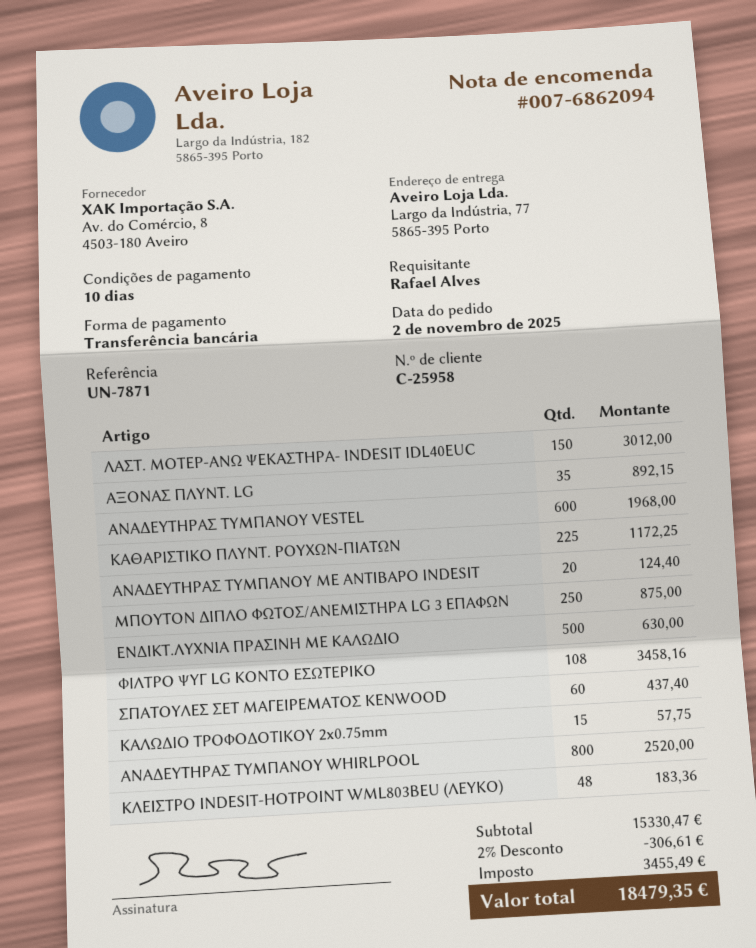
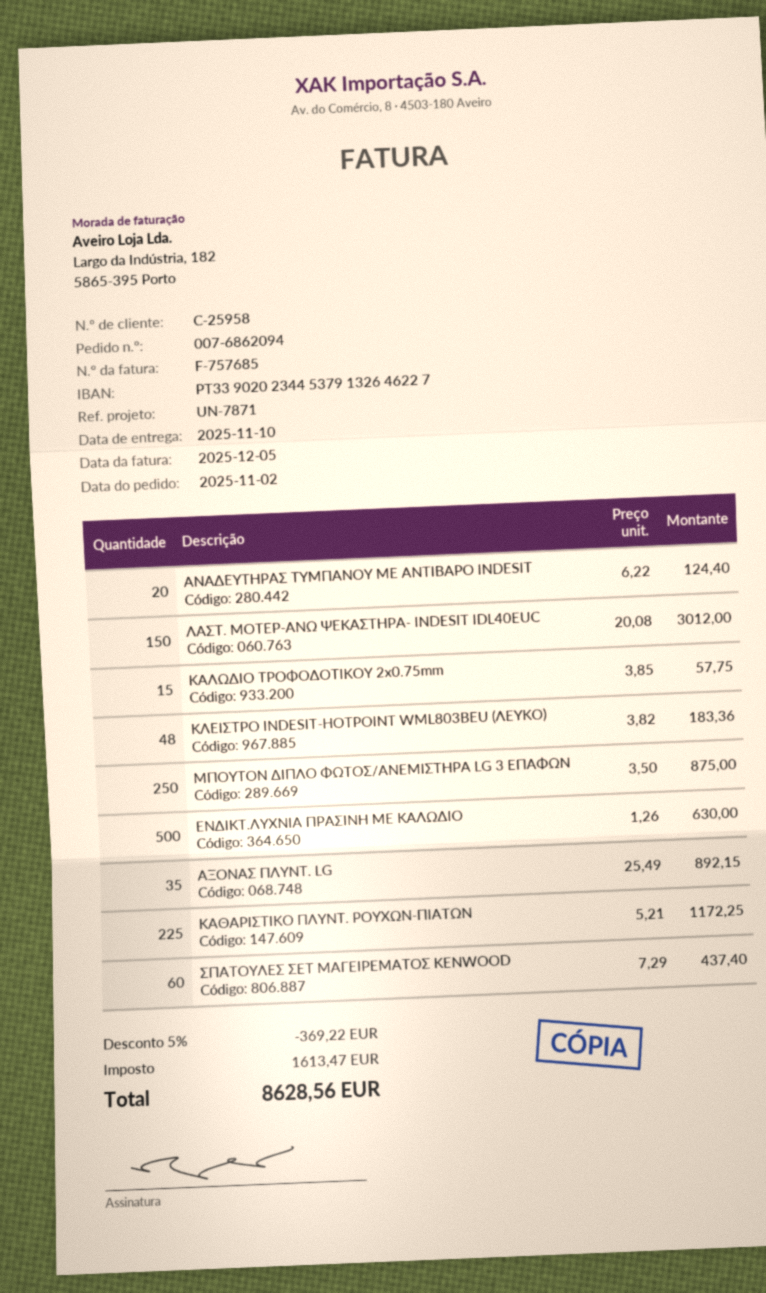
ΑΝΑΔΕΥΤΗΡΑΣ ΤΥΜΠΑΝΟΥ VESTEL: 600 for 1968.00 -> none
ΦΙΛΤΡΟ ΨΥΓ LG KONTO ΕΣΩΤΕΡΙΚΟ: 108 for 3458.16 -> none
ΑΝΑΔΕΥΤΗΡΑΣ ΤΥΜΠΑΝΟΥ WHIRLPOOL: 800 for 2520.00 -> none
discount: 2% = 306.61 -> 5% = 369.22
tax: 3455.49 -> 1613.47
total: 18479.35 -> 8628.56

